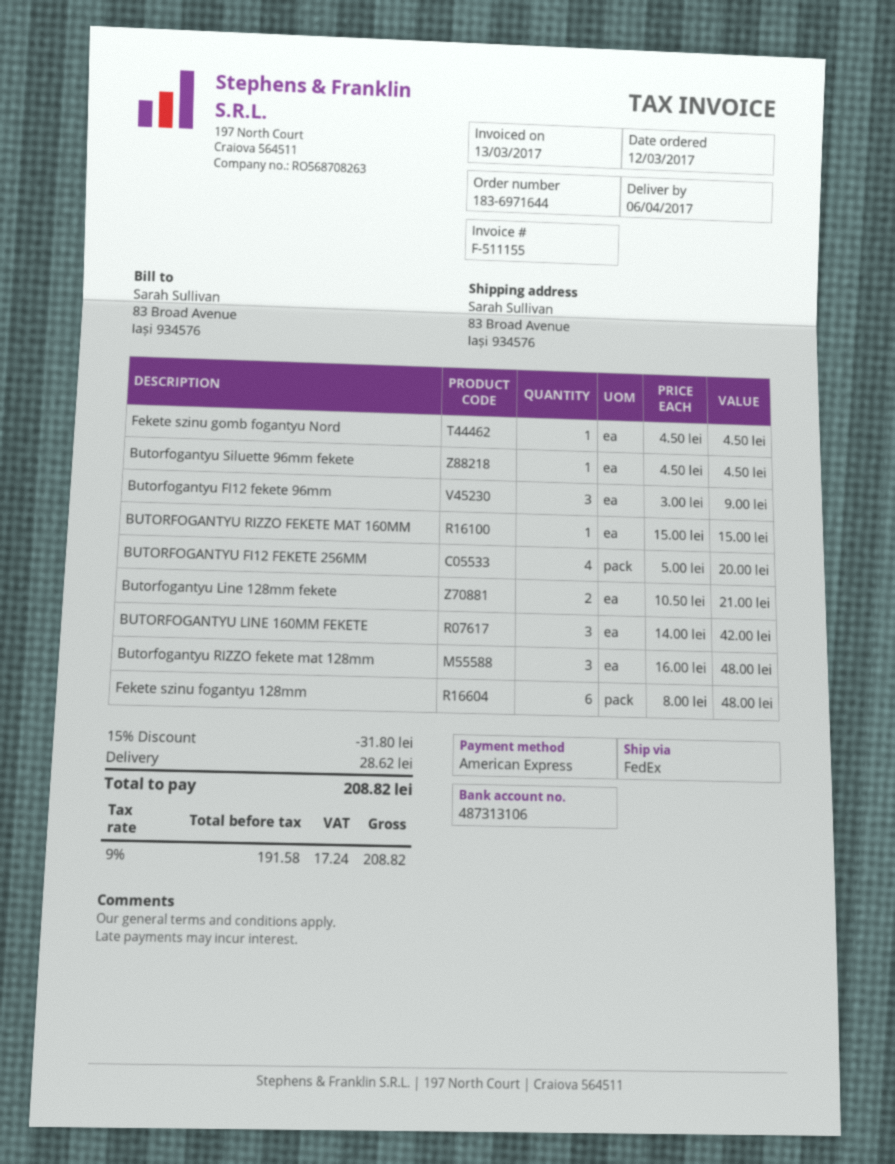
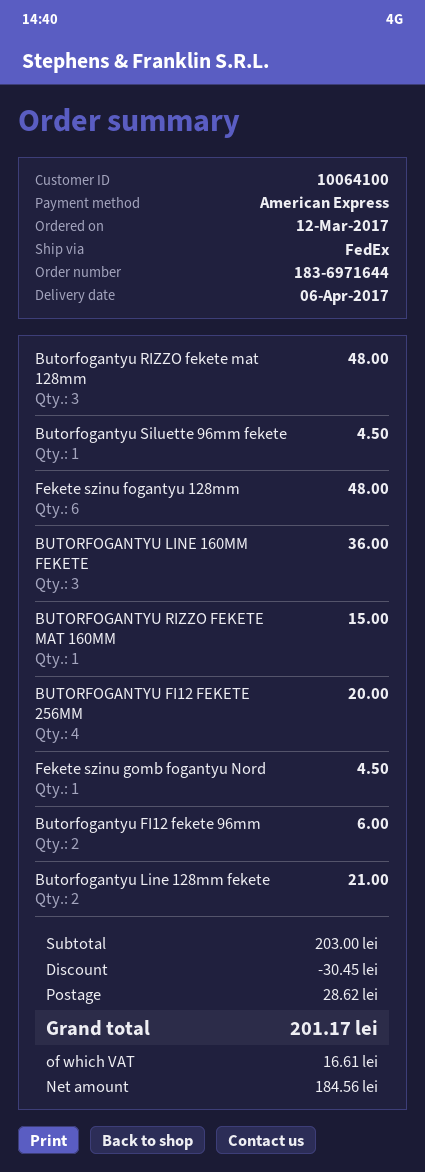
Butorfogantyu FI12 fekete 96mm: 3 for 9.00 -> 2 for 6.00
BUTORFOGANTYU LINE 160MM FEKETE: 3 for 42.00 -> 3 for 36.00
discount: 31.80 -> 30.45
net: 191.58 -> 184.56
tax: 17.24 -> 16.61
total: 208.82 -> 201.17

